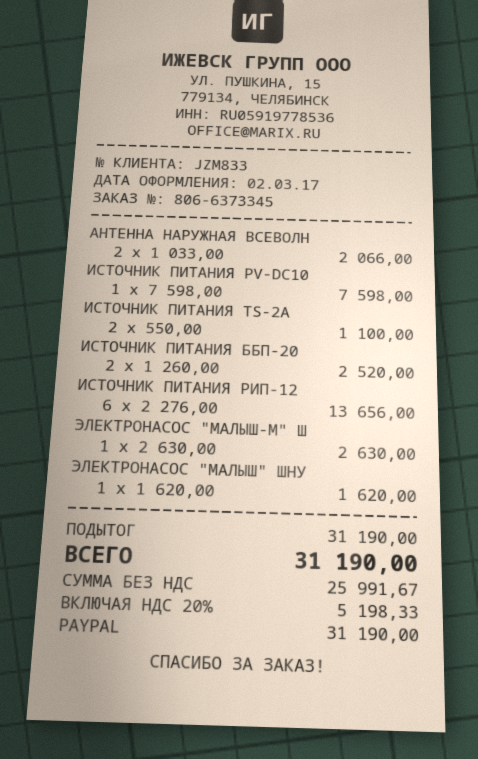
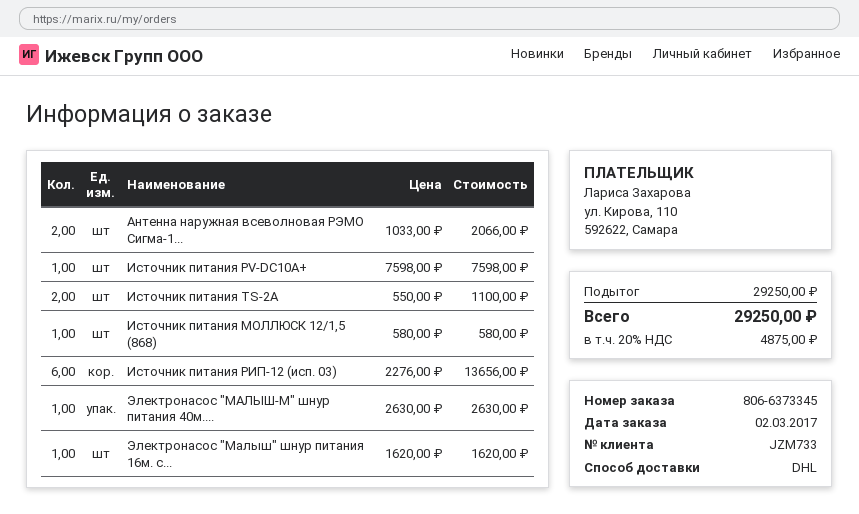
customer number: JZM833 -> JZM733
ИСТОЧНИК ПИТАНИЯ ББП-20: 2 x 1260.00 = 2520.00 -> none
Источник питания МОЛЛЮСК 12/1,5 (868): none -> 1 x 580.00 = 580.00
subtotal: 31190.00 -> 29250.00
tax: 20% = 5198.33 -> 20% = 4875.00
total: 31190.00 -> 29250.00

